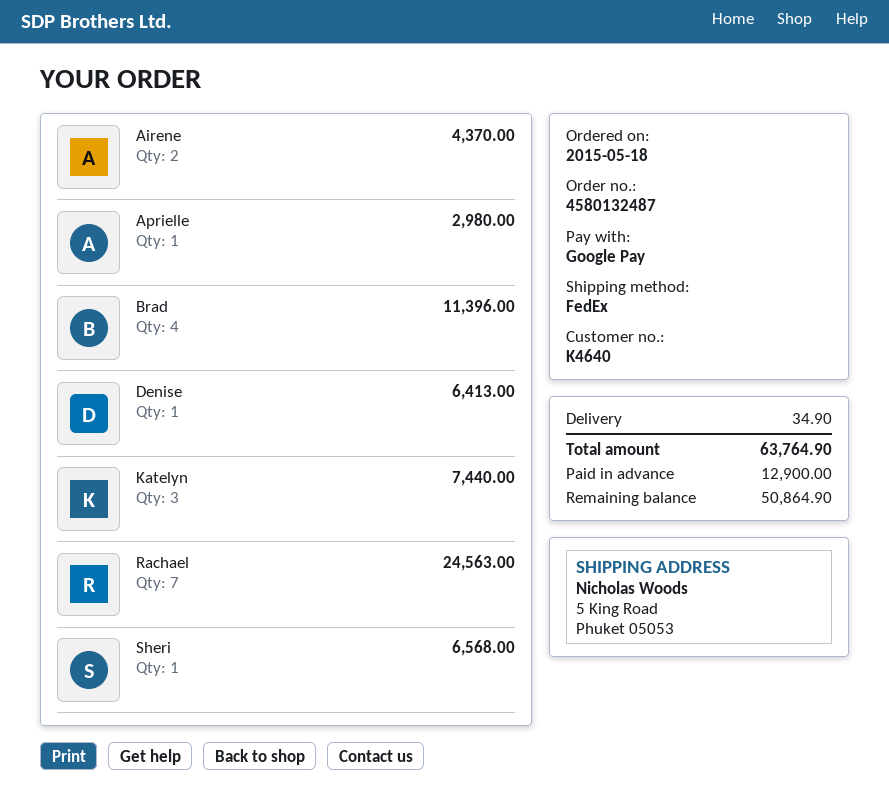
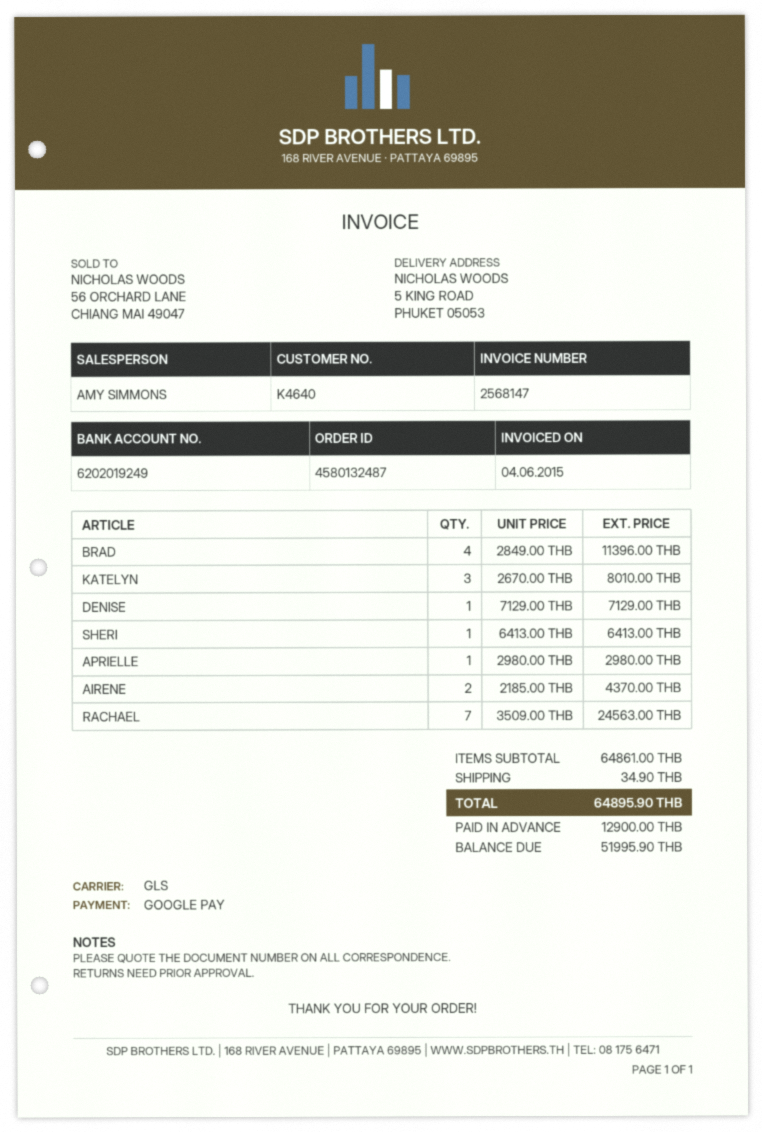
shipping method: FedEx -> GLS
Denise: 1 for 6413.00 -> 1 for 7129.00
Katelyn: 3 for 7440.00 -> 3 for 8010.00
Sheri: 1 for 6568.00 -> 1 for 6413.00
total: 63764.90 -> 64895.90
balance: 50864.90 -> 51995.90

